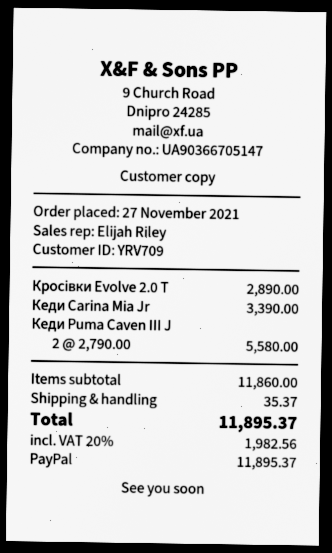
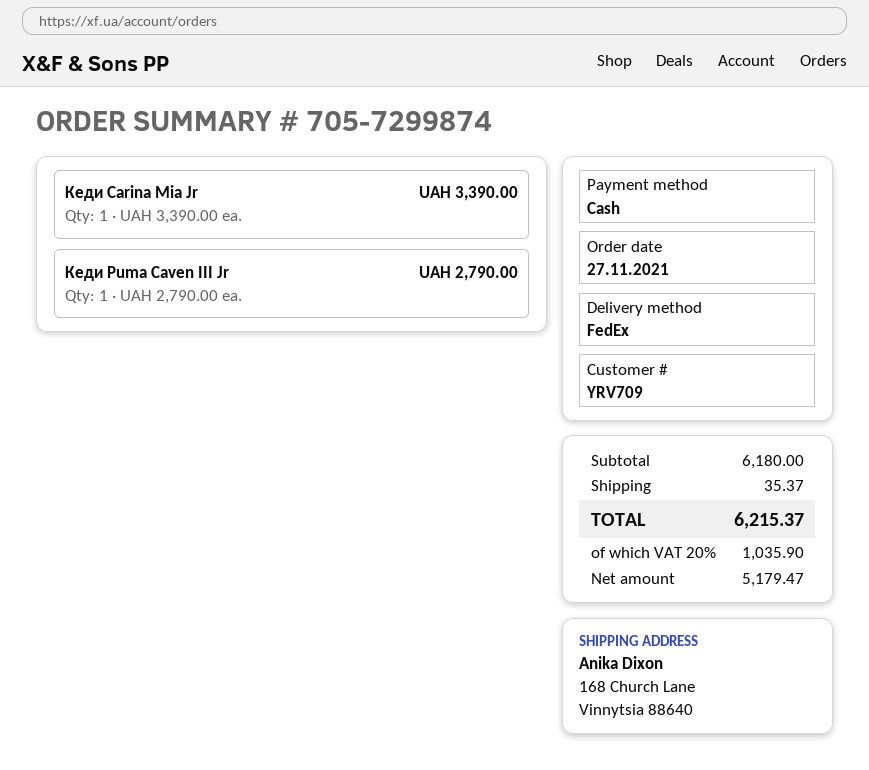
payment method: PayPal -> cash
Кросівки Evolve 2.0 T: 1 x 2890.00 = 2890.00 -> none
Кеди Puma Caven III J: 2 x 2790.00 = 5580.00 -> 1 x 2790.00 = 2790.00
subtotal: 11860.00 -> 6180.00
tax: 20% = 1982.56 -> 20% = 1035.90
total: 11895.37 -> 6215.37

